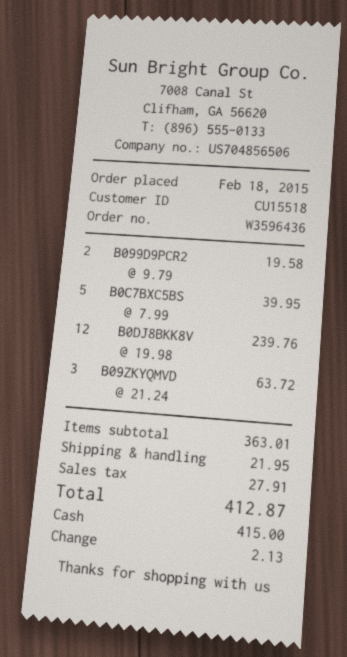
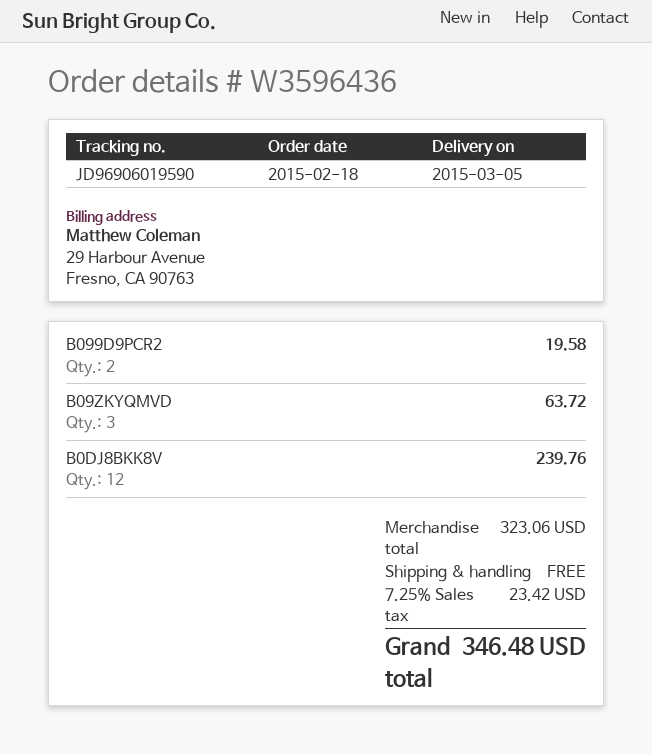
B0C7BXC5BS: 5 for 39.95 -> none
subtotal: 363.01 -> 323.06
shipping: 21.95 -> 0.00
tax: 27.91 -> 23.42
total: 412.87 -> 346.48

